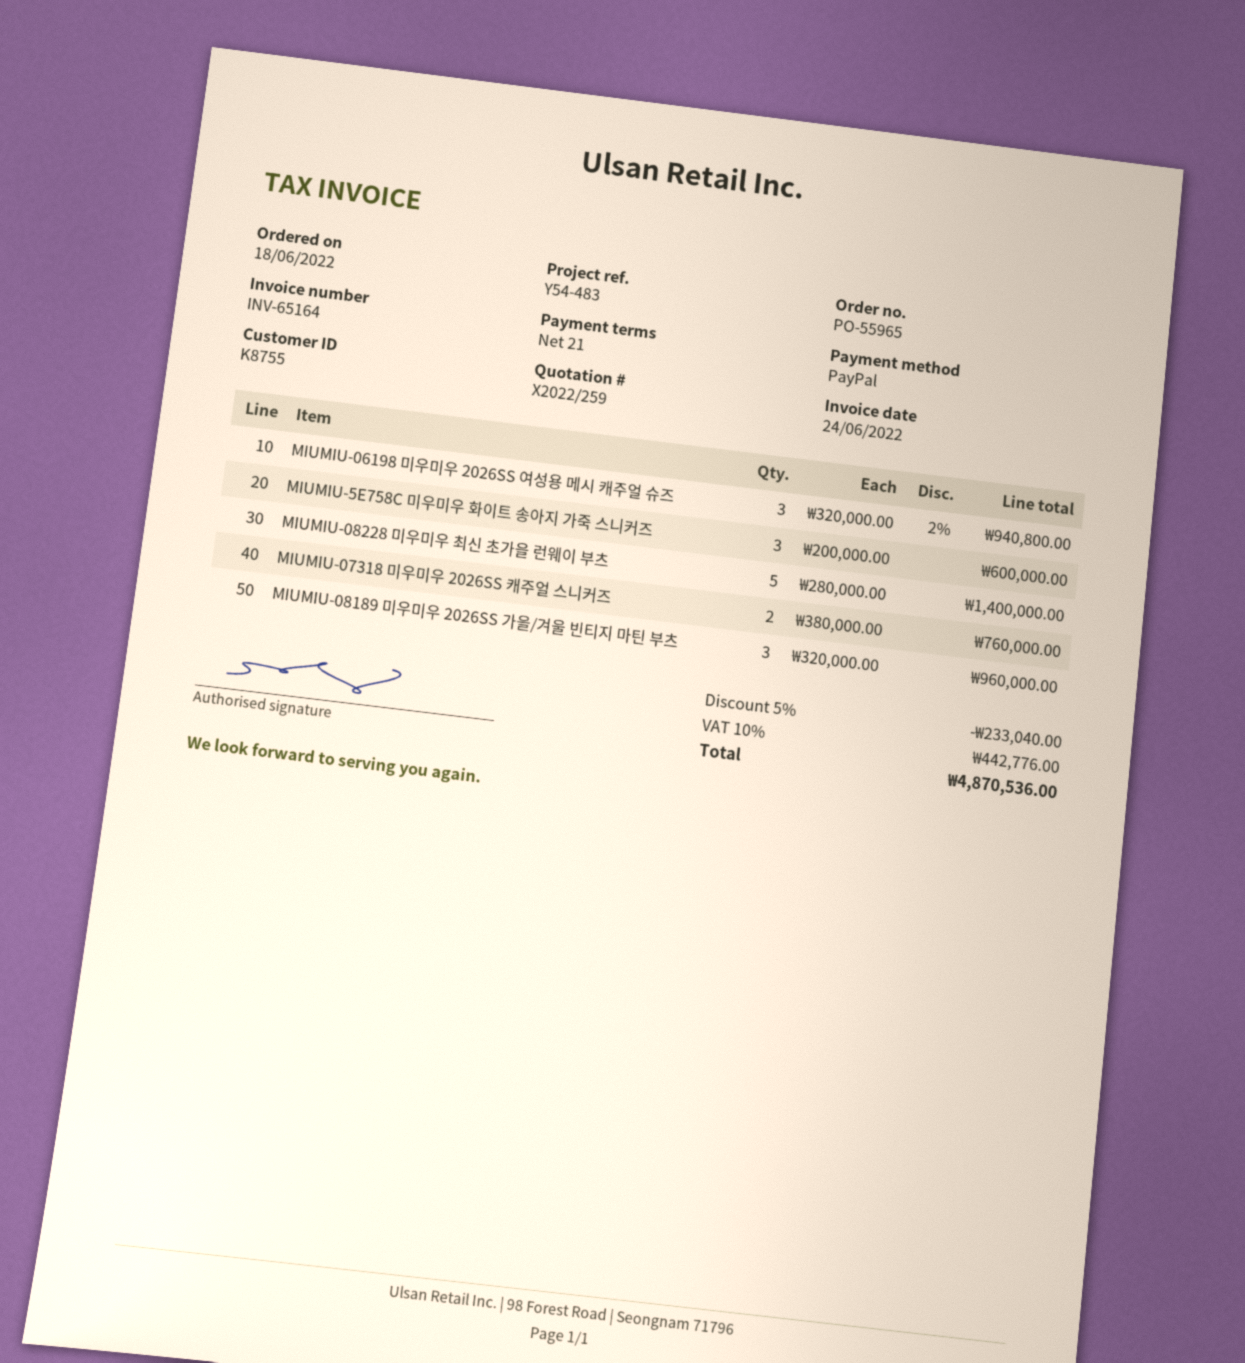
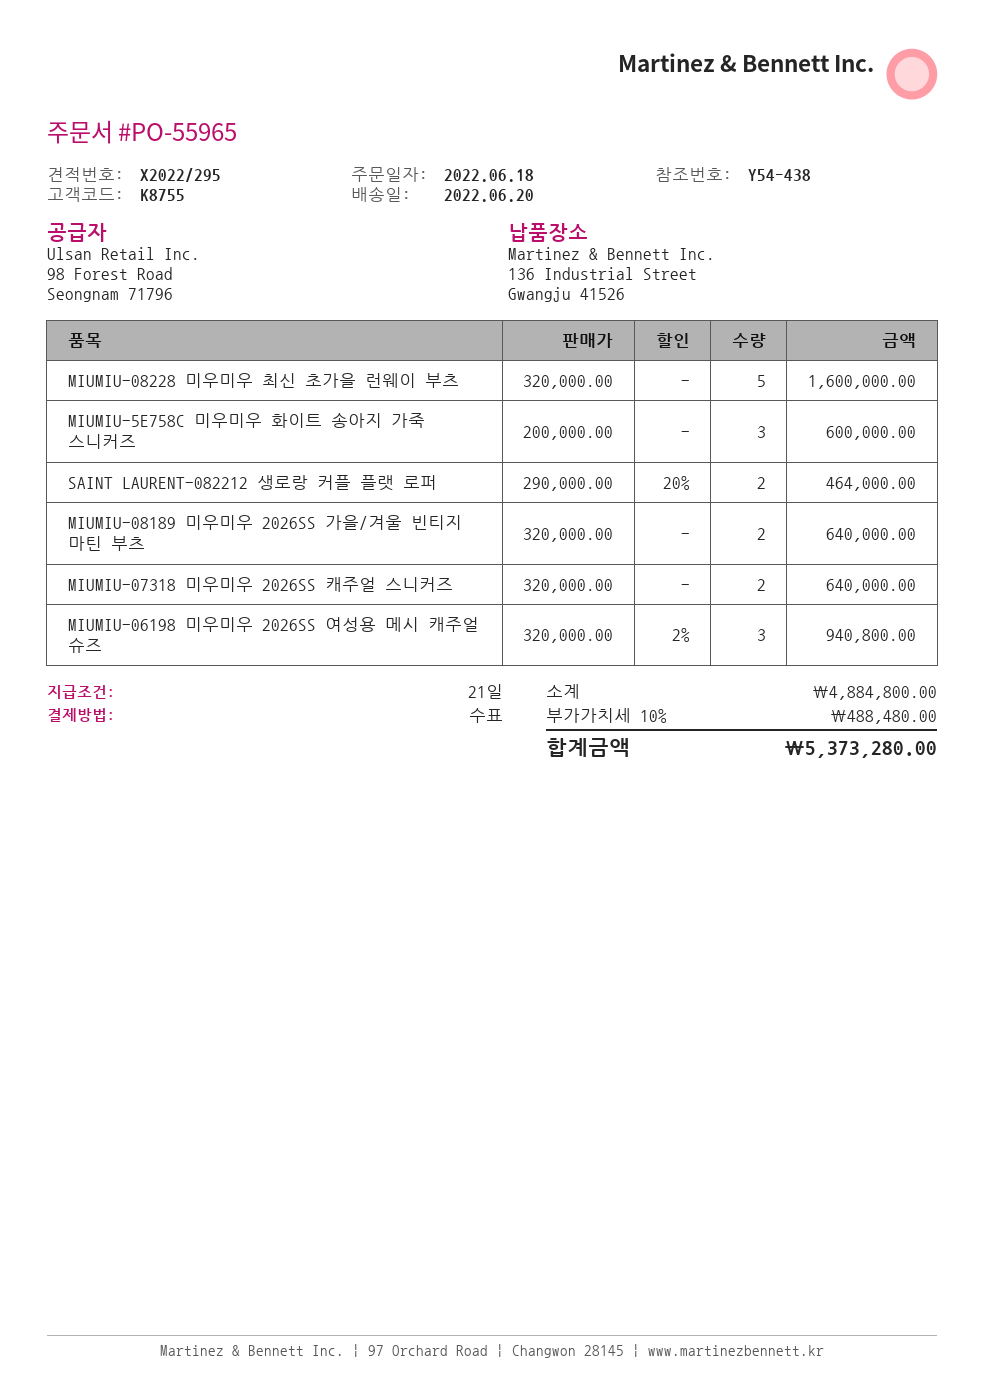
quote number: X2022/259 -> X2022/295
reference: Y54-483 -> Y54-438
payment method: PayPal -> cheque
MIUMIU-08228 미우미우 최신 초가을 런웨이 부츠: 5 x 280000.00 = 1400000.00 -> 5 x 320000.00 = 1600000.00
MIUMIU-07318 미우미우 2026SS 캐주얼 스니커즈: 2 x 380000.00 = 760000.00 -> 2 x 320000.00 = 640000.00
MIUMIU-08189 미우미우 2026SS 가을/겨울 빈티지 마틴 부츠: 3 x 320000.00 = 960000.00 -> 2 x 320000.00 = 640000.00
SAINT LAURENT-082212 생로랑 커플 플랫 로퍼: none -> 2 x 290000.00 - 20% = 464000.00
discount: 5% = 233040.00 -> none
tax: 10% = 442776.00 -> 10% = 488480.00
total: 4870536.00 -> 5373280.00

